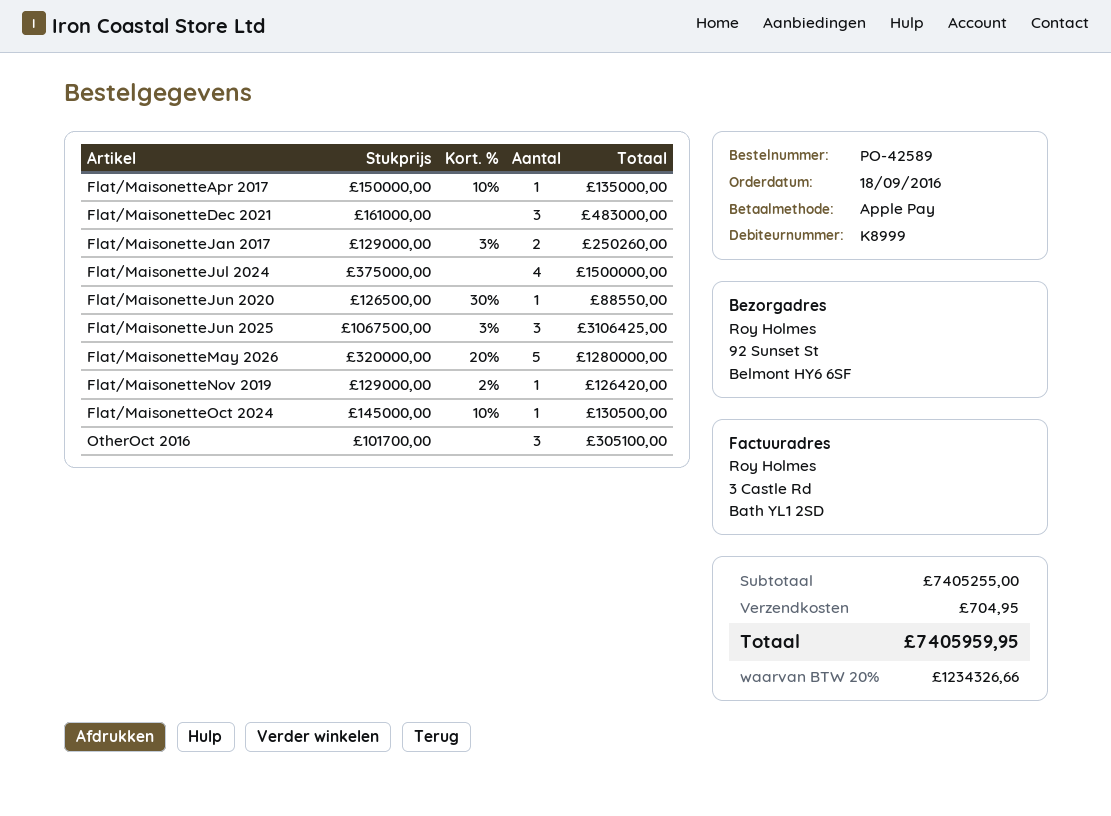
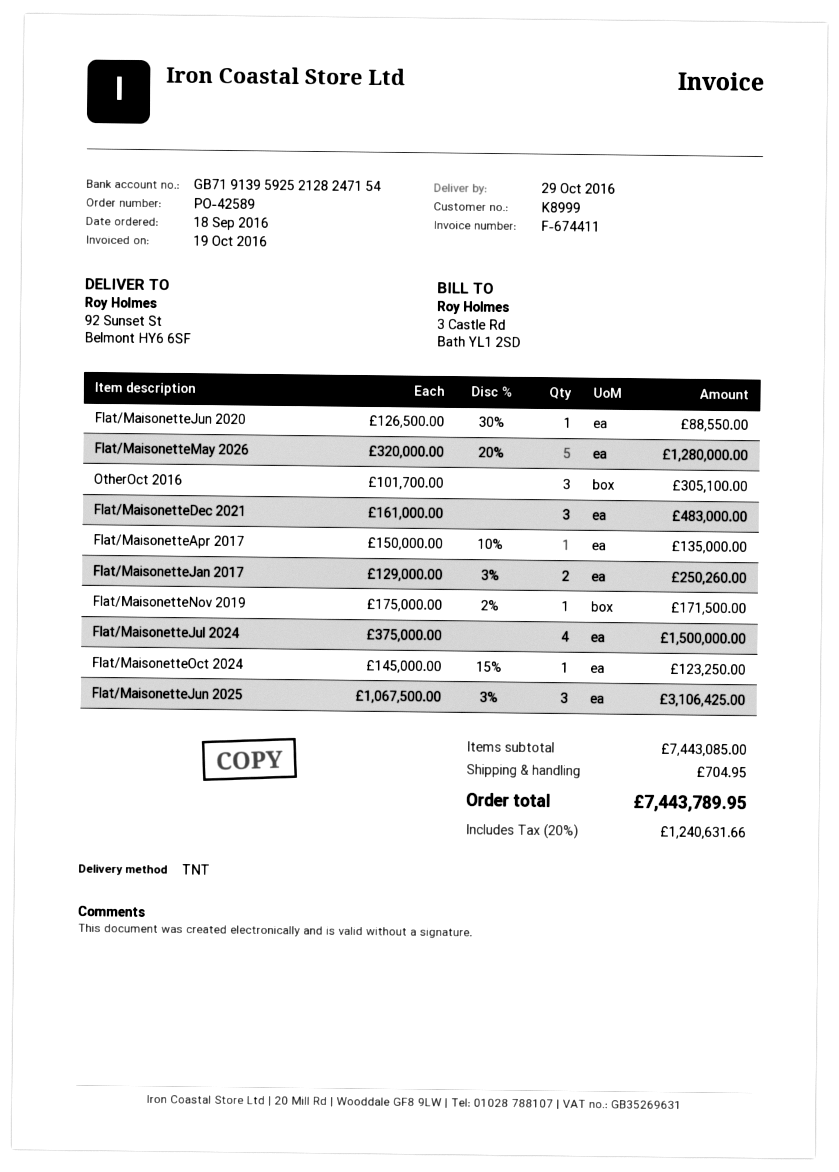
Flat/MaisonetteNov 2019: 1 x 129000.00 - 2% = 126420.00 -> 1 x 175000.00 - 2% = 171500.00
Flat/MaisonetteOct 2024: 1 x 145000.00 - 10% = 130500.00 -> 1 x 145000.00 - 15% = 123250.00
subtotal: 7405255.00 -> 7443085.00
tax: 20% = 1234326.66 -> 20% = 1240631.66
total: 7405959.95 -> 7443789.95

